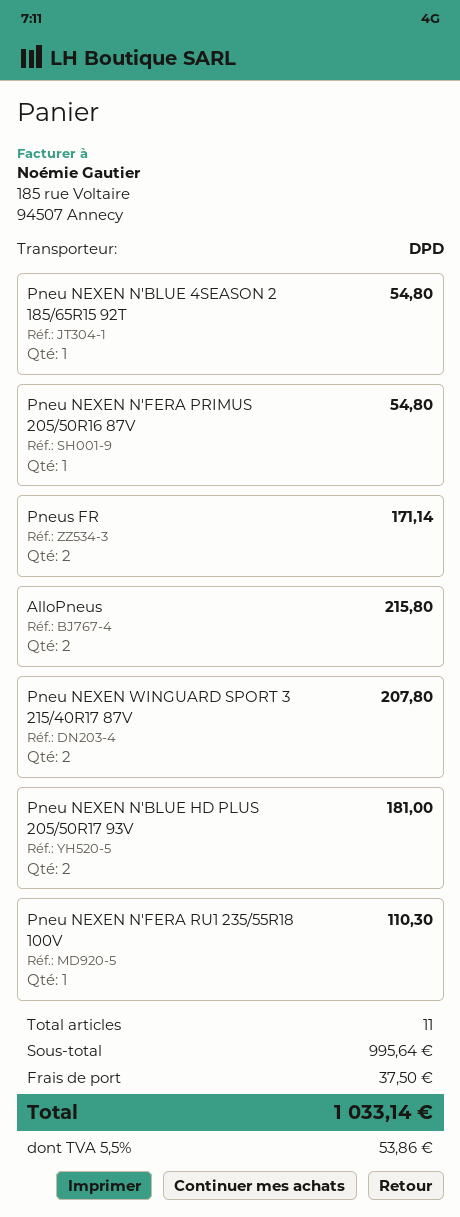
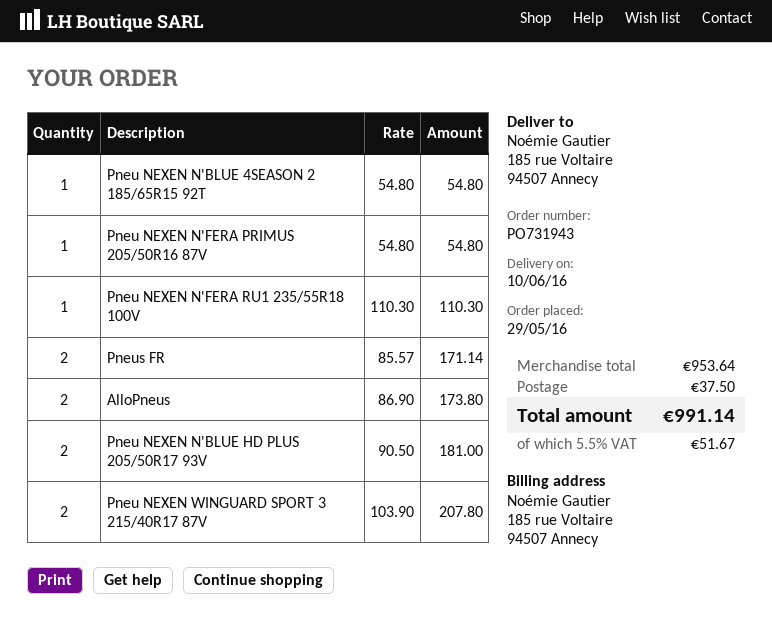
AlloPneus: 2 for 215.80 -> 2 for 173.80
subtotal: 995.64 -> 953.64
tax: 5.5% = 53.86 -> 5.5% = 51.67
total: 1033.14 -> 991.14

